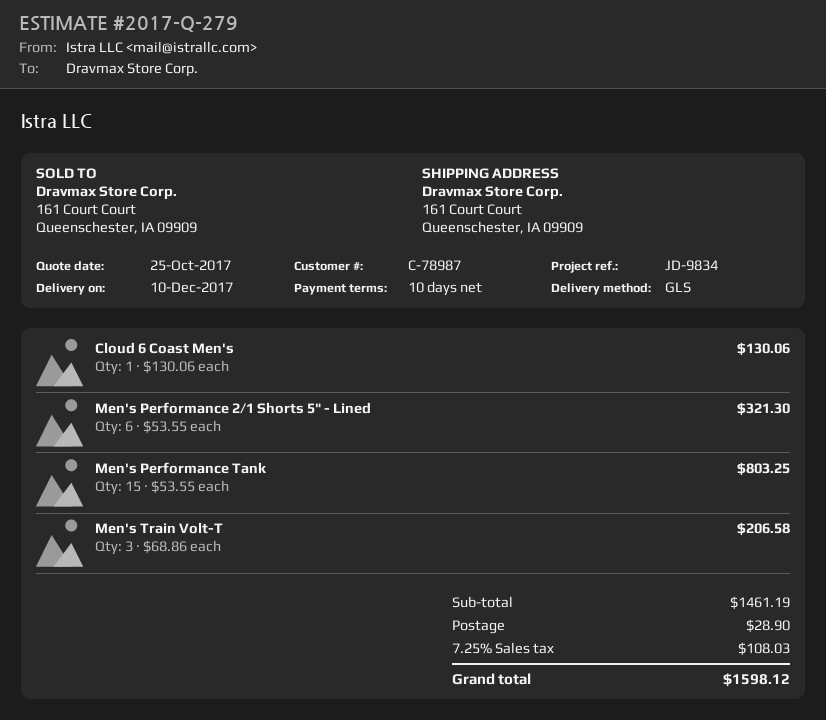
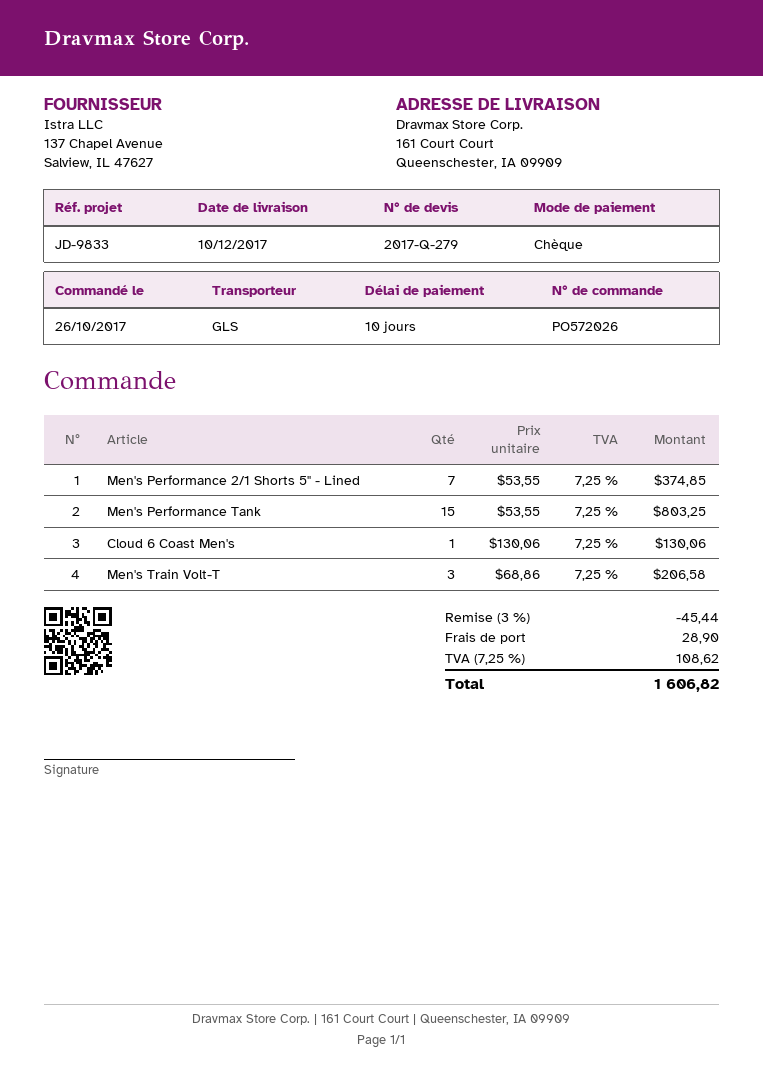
reference: JD-9834 -> JD-9833
Men's Performance 2/1 Shorts 5" - Lined: 6 x 53.55 = 321.30 -> 7 x 53.55 = 374.85
discount: none -> 3% = 45.44
tax: 7.25% = 108.03 -> 7.25% = 108.62
total: 1598.12 -> 1606.82

